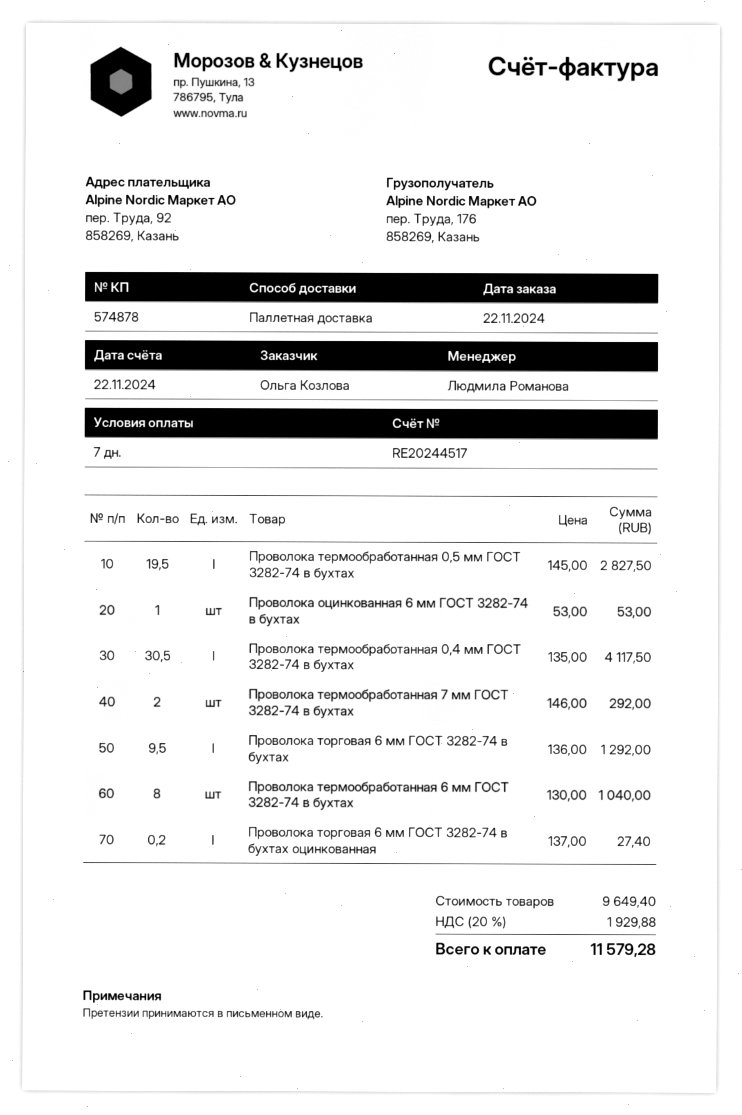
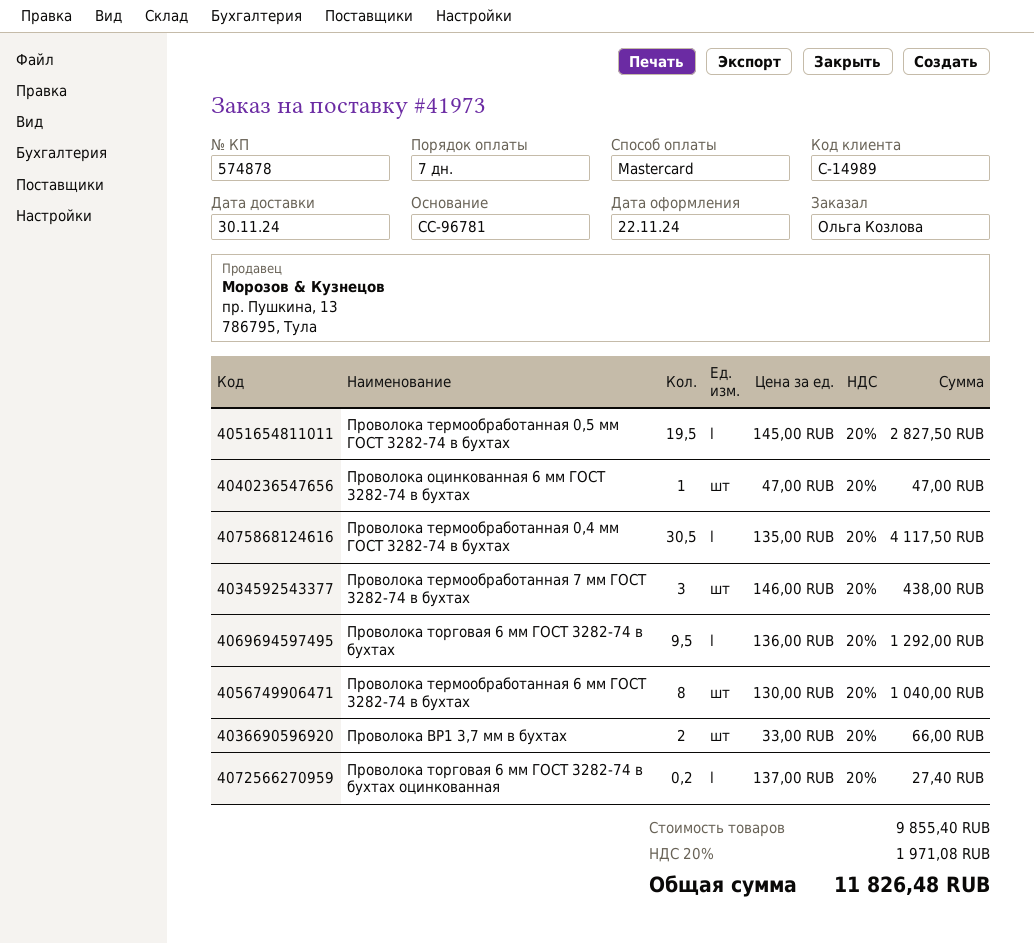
Проволока оцинкованная 6 мм ГОСТ 3282-74 в бухтах: 1 x 53.00 = 53.00 -> 1 x 47.00 = 47.00
Проволока термообработанная 7 мм ГОСТ 3282-74 в бухтах: 2 x 146.00 = 292.00 -> 3 x 146.00 = 438.00
Проволока ВР1 3,7 мм в бухтах: none -> 2 x 33.00 = 66.00
subtotal: 9649.40 -> 9855.40
tax: 20% = 1929.88 -> 20% = 1971.08
total: 11579.28 -> 11826.48

